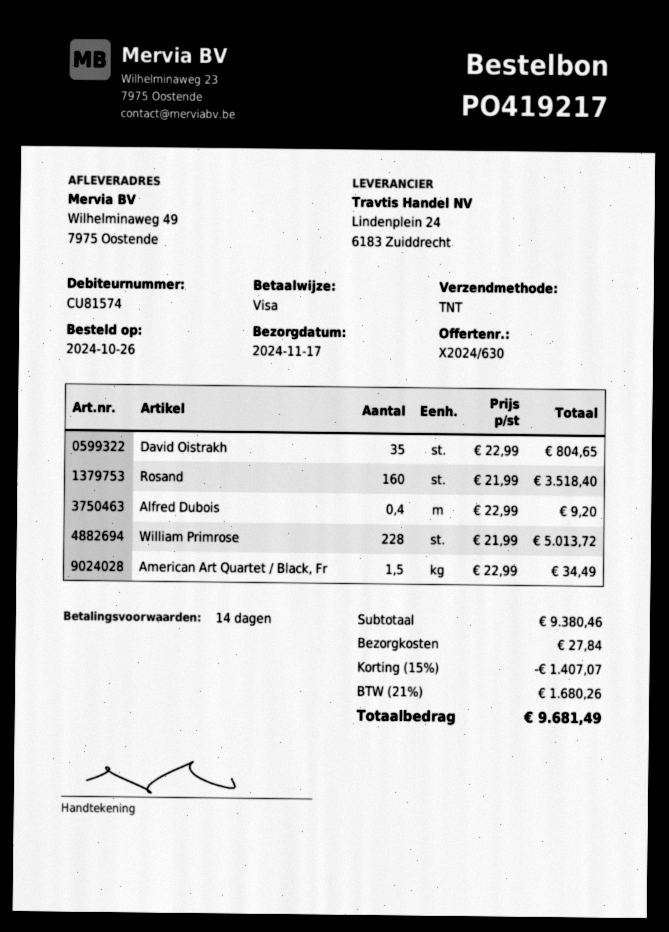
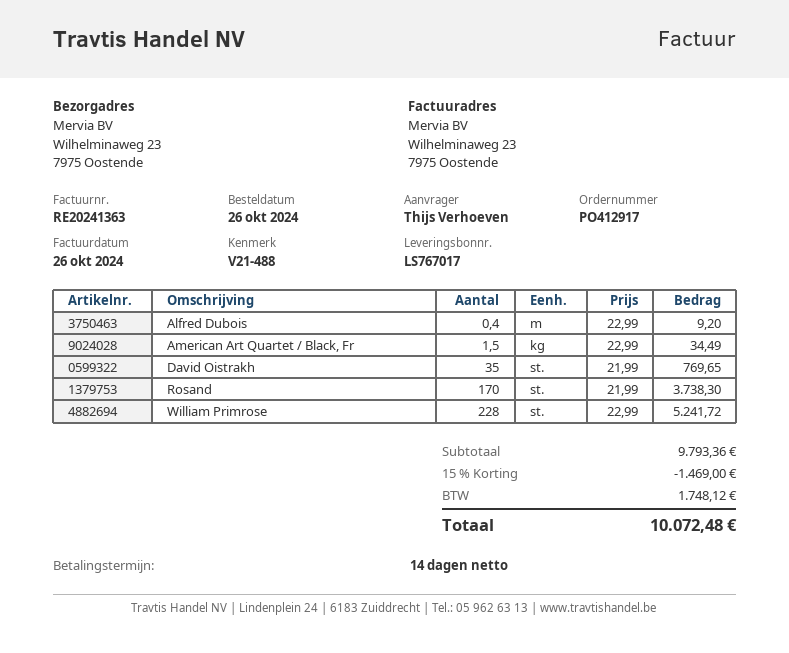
order number: PO419217 -> PO412917
ship to: Wilhelminaweg 49, 7975 Oostende -> Wilhelminaweg 23, 7975 Oostende
David Oistrakh: 35 x 22.99 = 804.65 -> 35 x 21.99 = 769.65
Rosand: 160 x 21.99 = 3518.40 -> 170 x 21.99 = 3738.30
William Primrose: 228 x 21.99 = 5013.72 -> 228 x 22.99 = 5241.72
subtotal: 9380.46 -> 9793.36
discount: 15% = 1407.07 -> 15% = 1469.00
shipping: 27.84 -> none
tax: 1680.26 -> 1748.12
total: 9681.49 -> 10072.48

